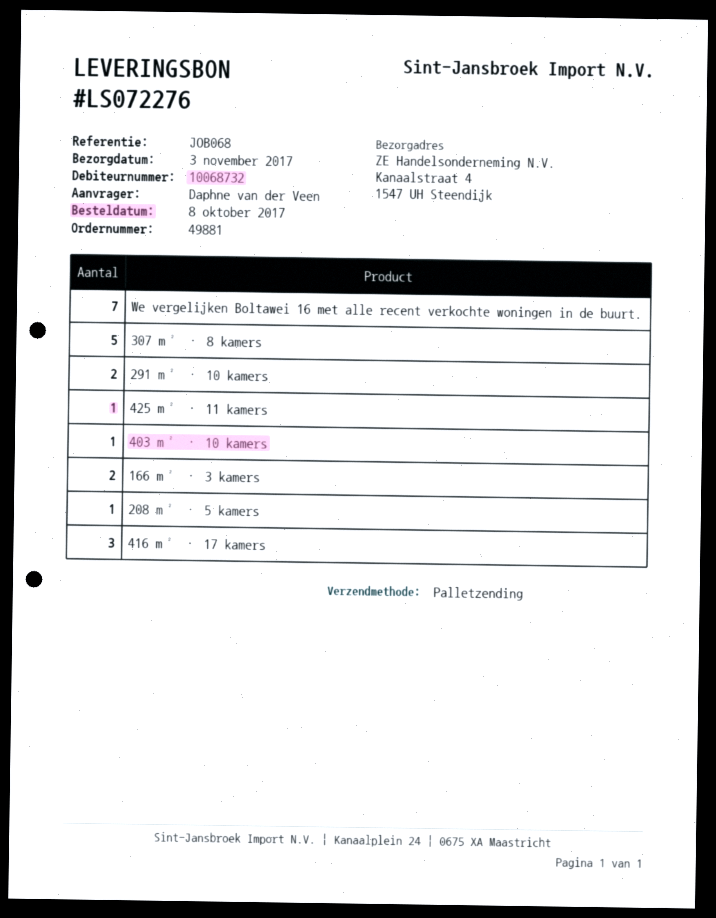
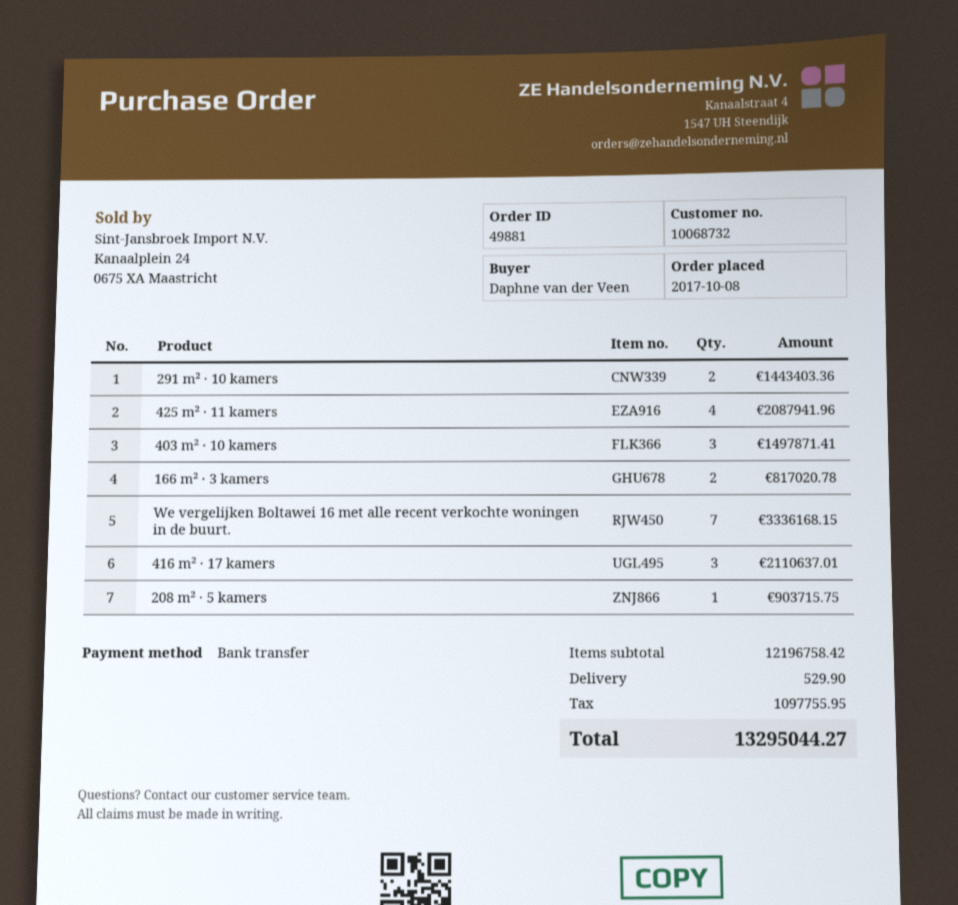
307 m² · 8 kamers: 5 -> none
425 m² · 11 kamers: 1 -> 4
403 m² · 10 kamers: 1 -> 3

